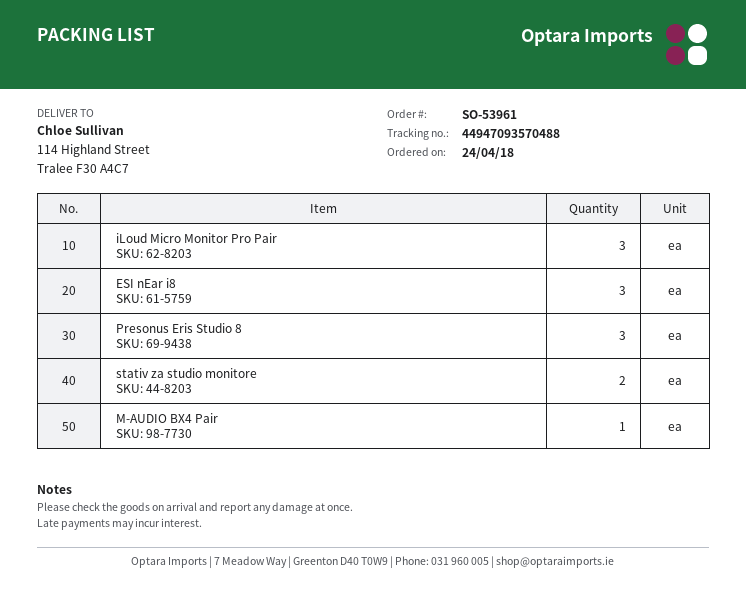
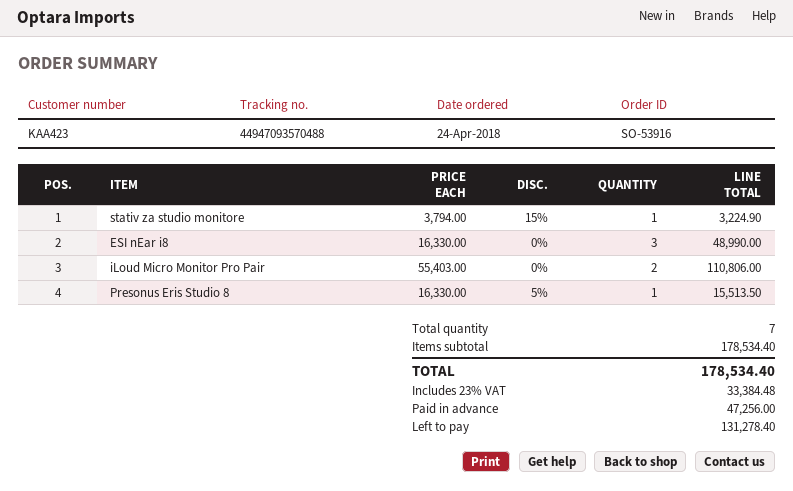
order number: SO-53961 -> SO-53916
iLoud Micro Monitor Pro Pair: 3 -> 2
Presonus Eris Studio 8: 3 -> 1
stativ za studio monitore: 2 -> 1
M-AUDIO BX4 Pair: 1 -> none

